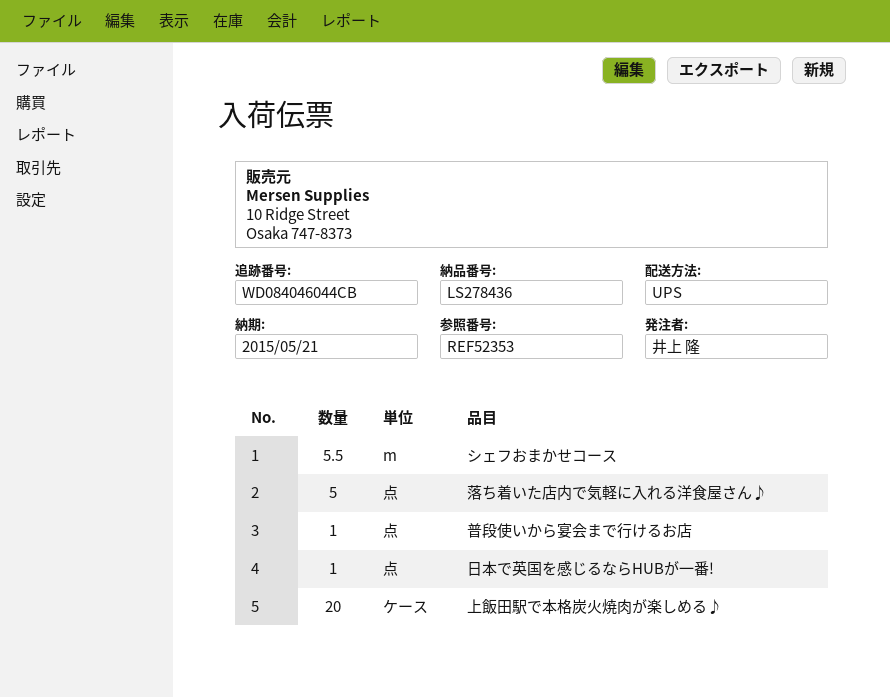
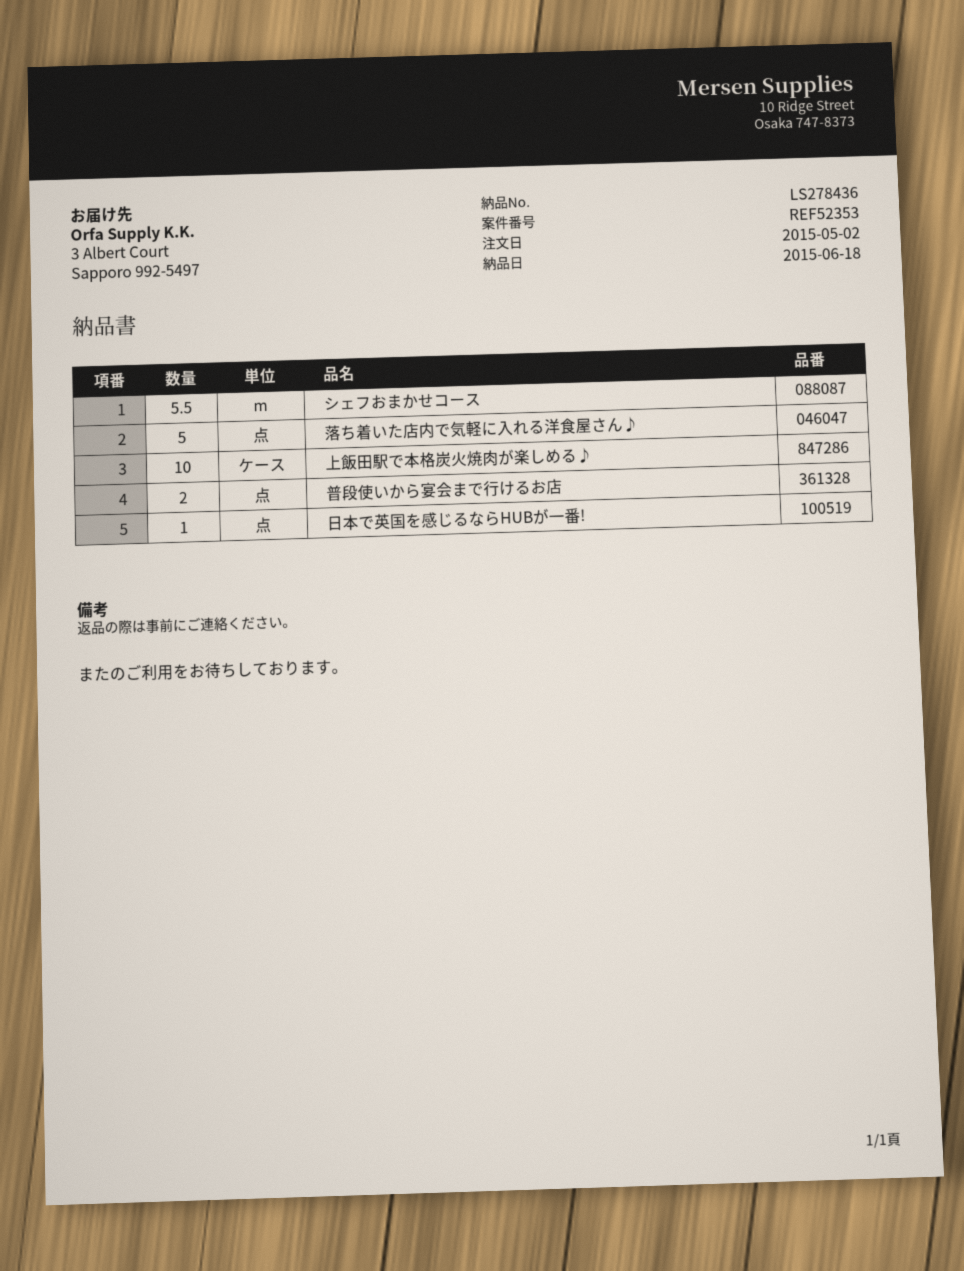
delivery date: 2015-05-21 -> 2015-06-18
普段使いから宴会まで行けるお店: 1 -> 2
上飯田駅で本格炭火焼肉が楽しめる♪: 20 -> 10

